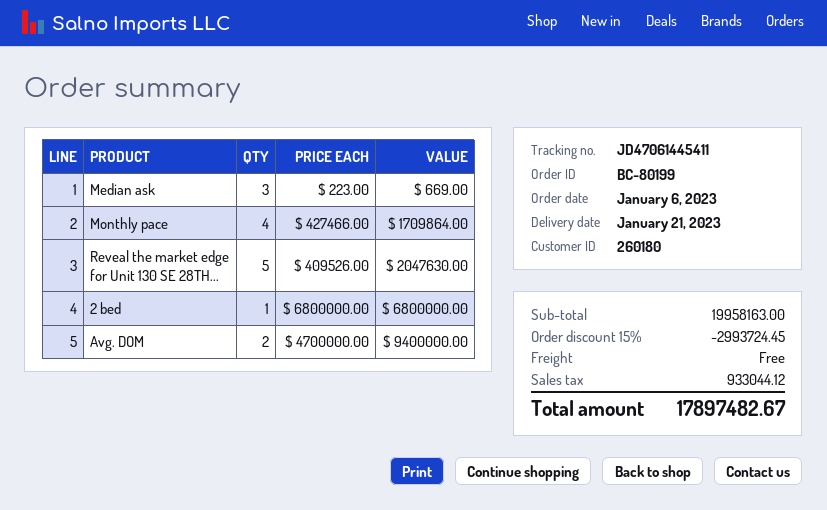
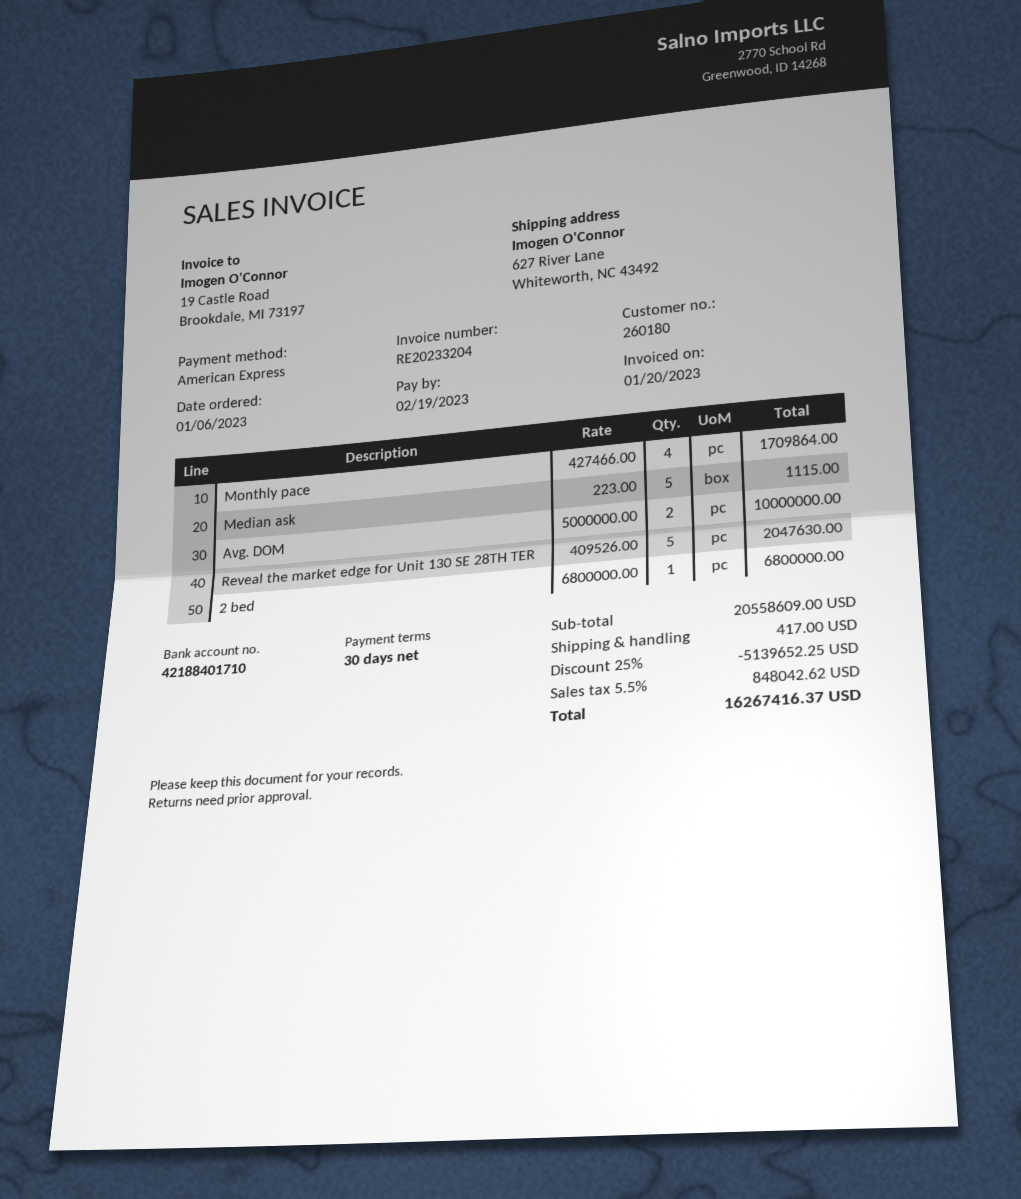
Median ask: 3 x 223.00 = 669.00 -> 5 x 223.00 = 1115.00
Avg. DOM: 2 x 4700000.00 = 9400000.00 -> 2 x 5000000.00 = 10000000.00
subtotal: 19958163.00 -> 20558609.00
discount: 15% = 2993724.45 -> 25% = 5139652.25
shipping: 0.00 -> 417.00
tax: 933044.12 -> 848042.62
total: 17897482.67 -> 16267416.37

